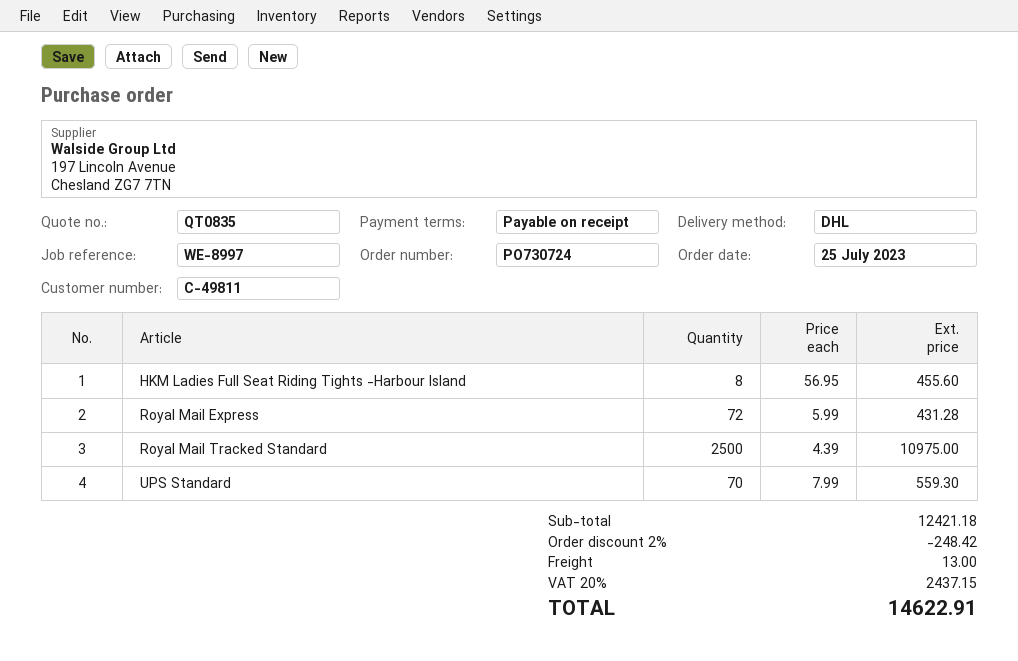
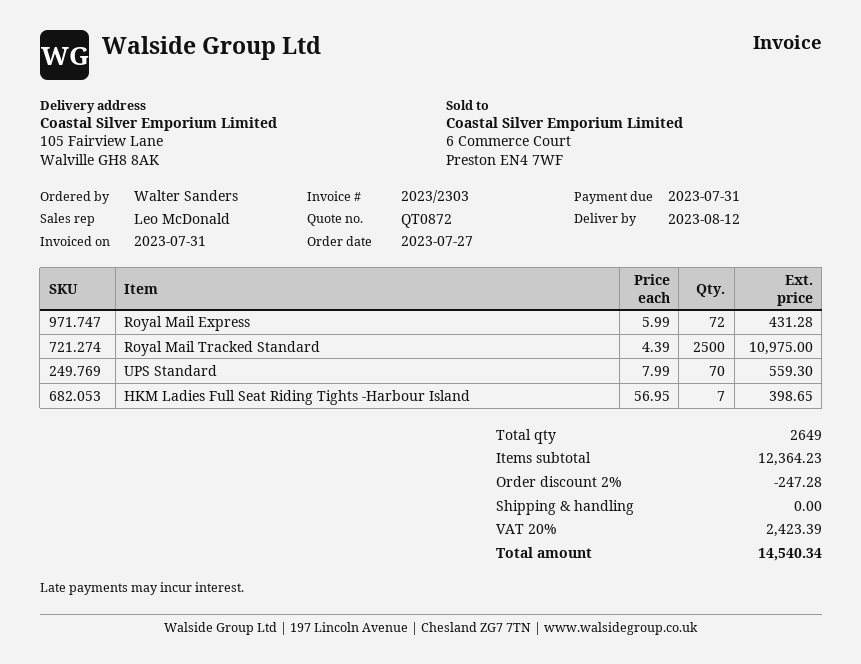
quote number: QT0835 -> QT0872
order date: 2023-07-25 -> 2023-07-27
HKM Ladies Full Seat Riding Tights -Harbour Island: 8 x 56.95 = 455.60 -> 7 x 56.95 = 398.65
subtotal: 12421.18 -> 12364.23
discount: 2% = 248.42 -> 2% = 247.28
shipping: 13.00 -> 0.00
tax: 20% = 2437.15 -> 20% = 2423.39
total: 14622.91 -> 14540.34

